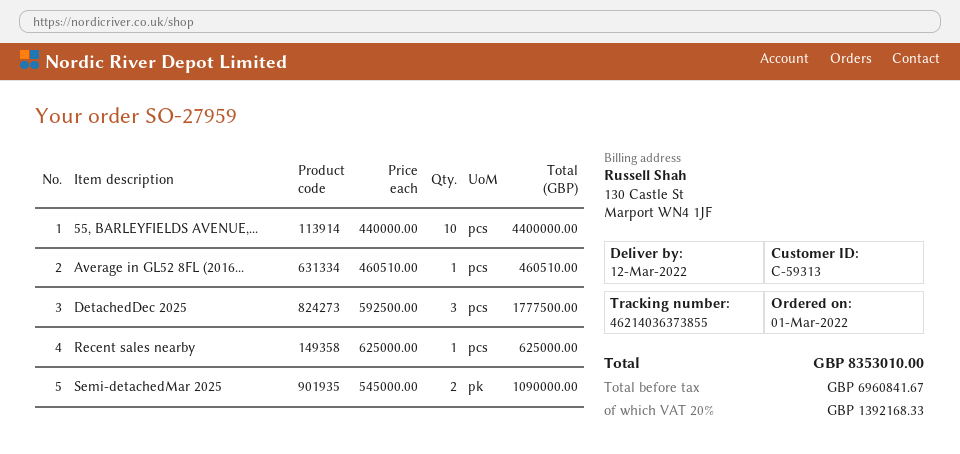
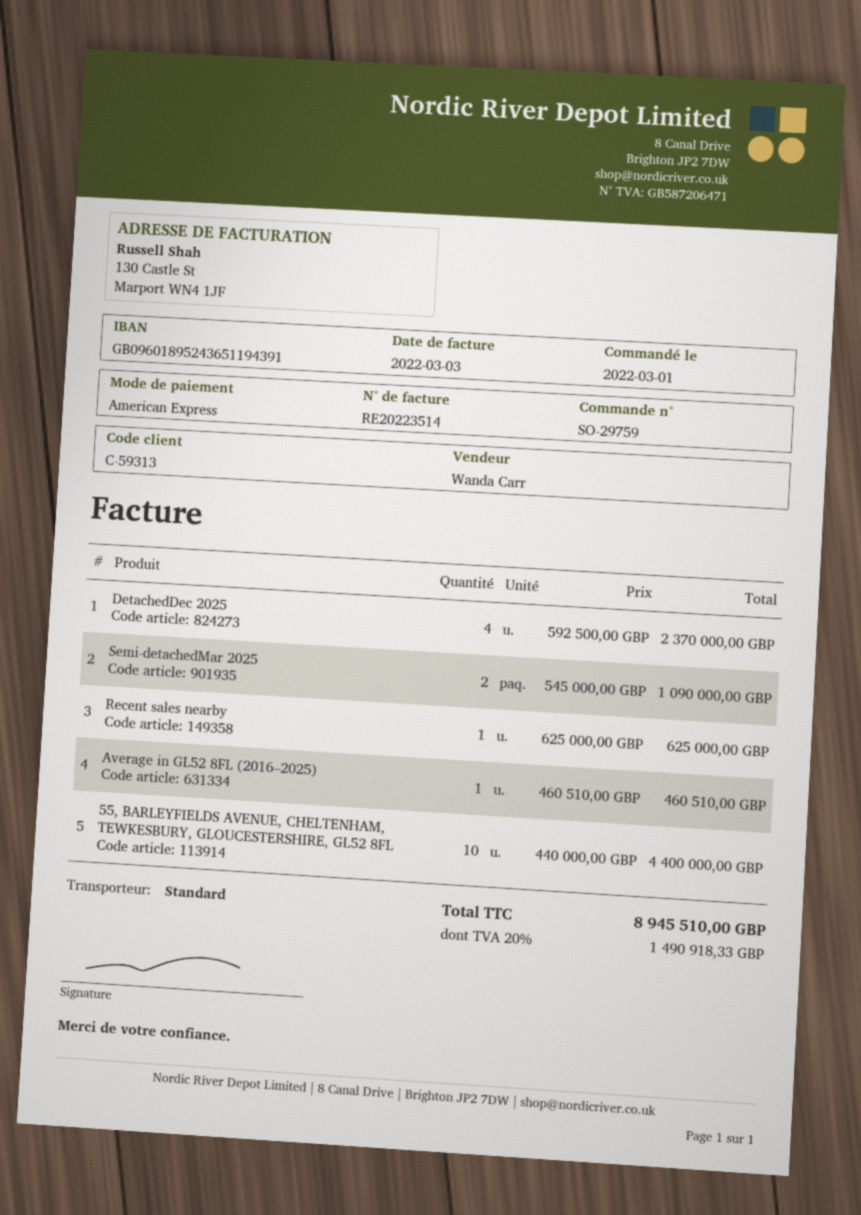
order number: SO-27959 -> SO-29759
DetachedDec 2025: 3 x 592500.00 = 1777500.00 -> 4 x 592500.00 = 2370000.00
tax: 20% = 1392168.33 -> 20% = 1490918.33
total: 8353010.00 -> 8945510.00

